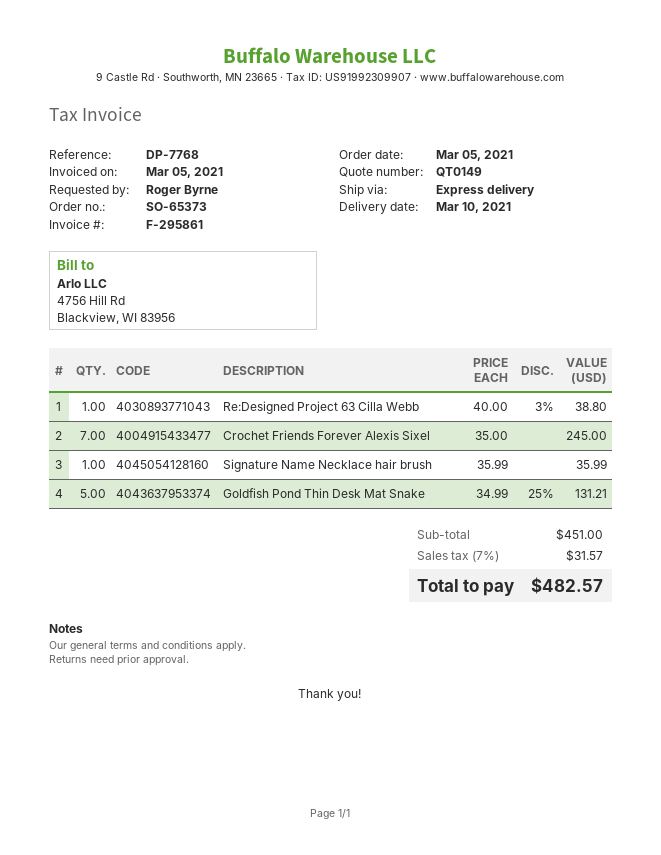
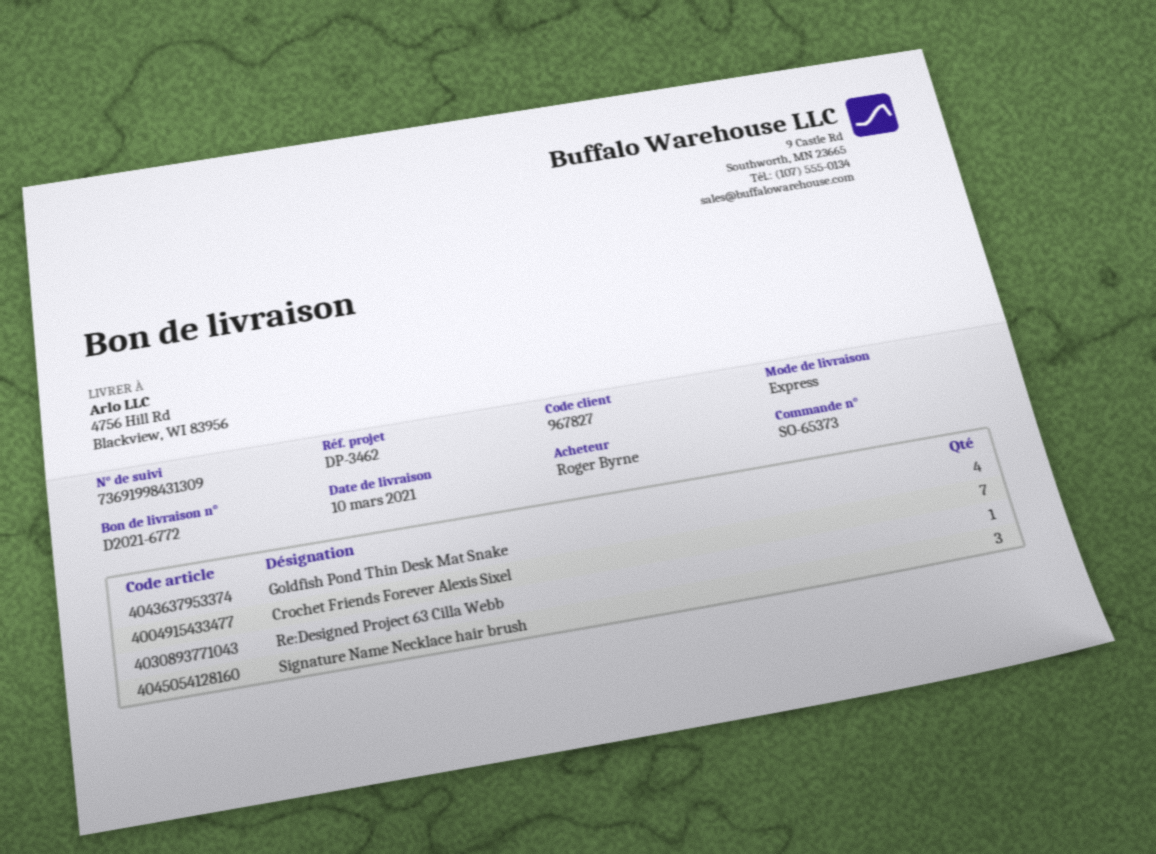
reference: DP-7768 -> DP-3462
Signature Name Necklace hair brush: 1 -> 3
Goldfish Pond Thin Desk Mat Snake: 5 -> 4

